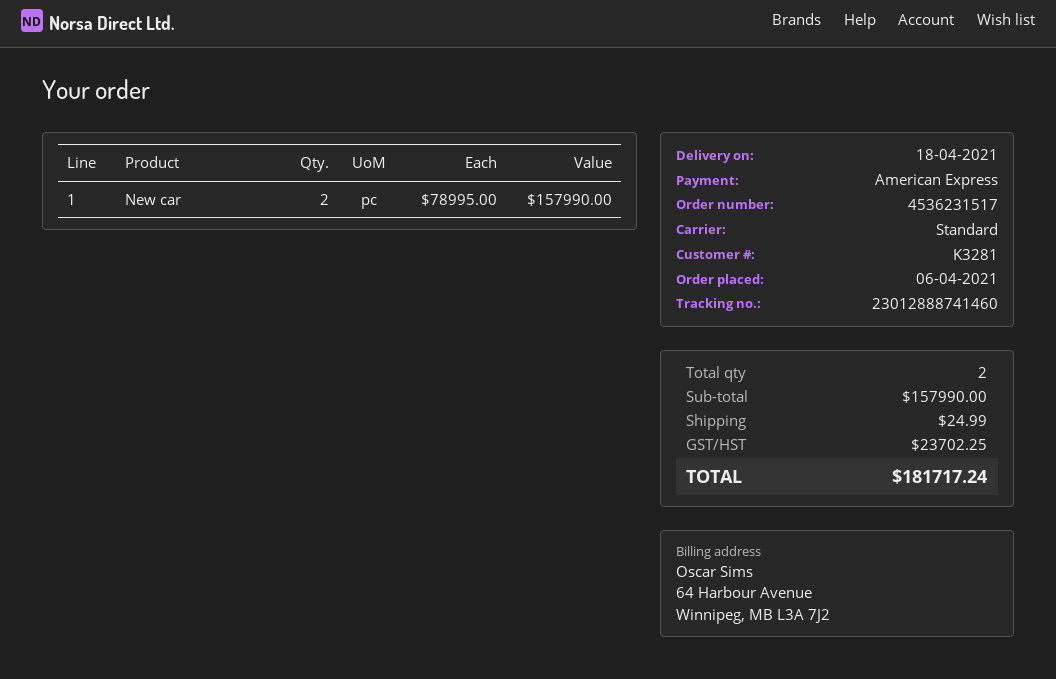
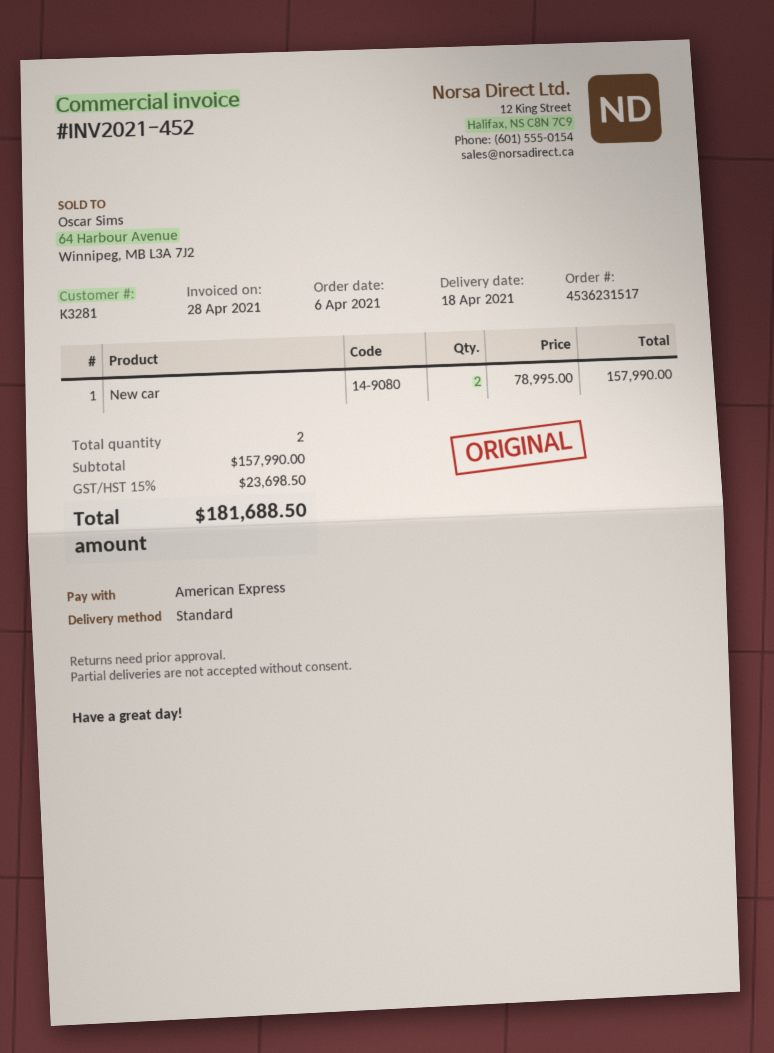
shipping: 24.99 -> none
tax: 23702.25 -> 23698.50
total: 181717.24 -> 181688.50

